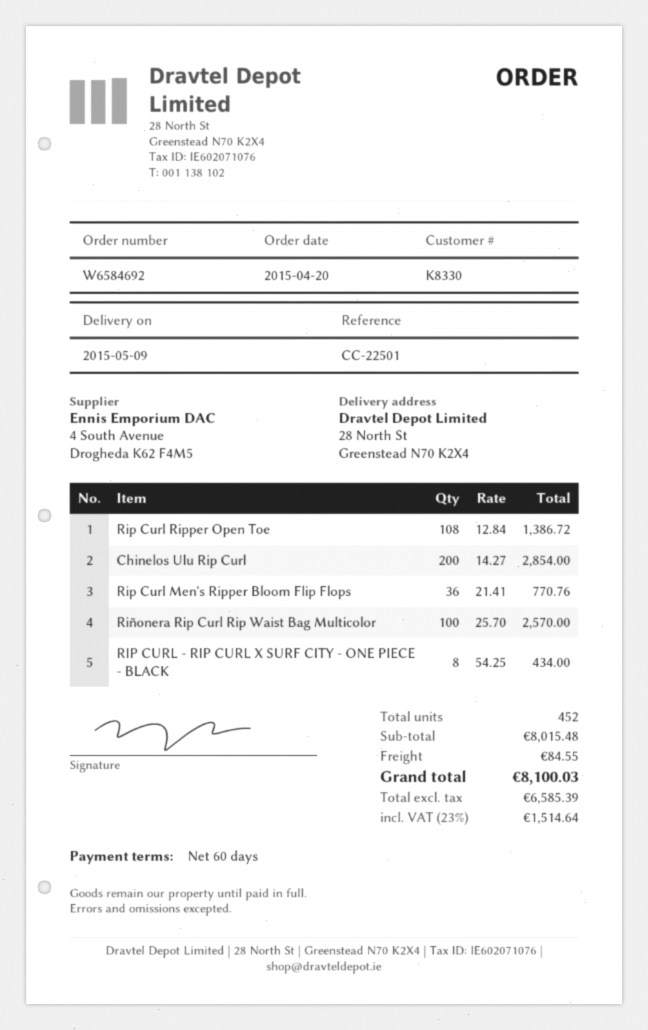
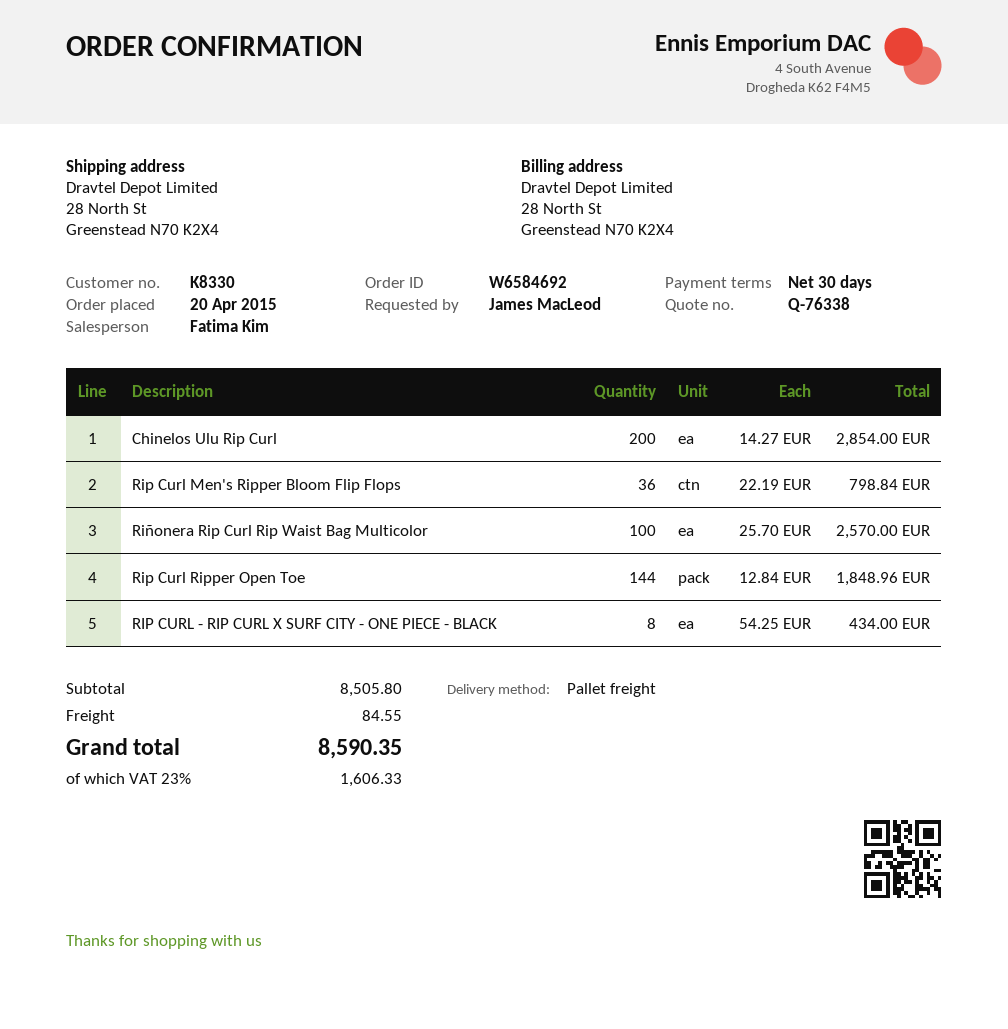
payment terms: 60 days -> 30 days
Rip Curl Ripper Open Toe: 108 x 12.84 = 1386.72 -> 144 x 12.84 = 1848.96
Rip Curl Men's Ripper Bloom Flip Flops: 36 x 21.41 = 770.76 -> 36 x 22.19 = 798.84
subtotal: 8015.48 -> 8505.80
tax: 23% = 1514.64 -> 23% = 1606.33
total: 8100.03 -> 8590.35

